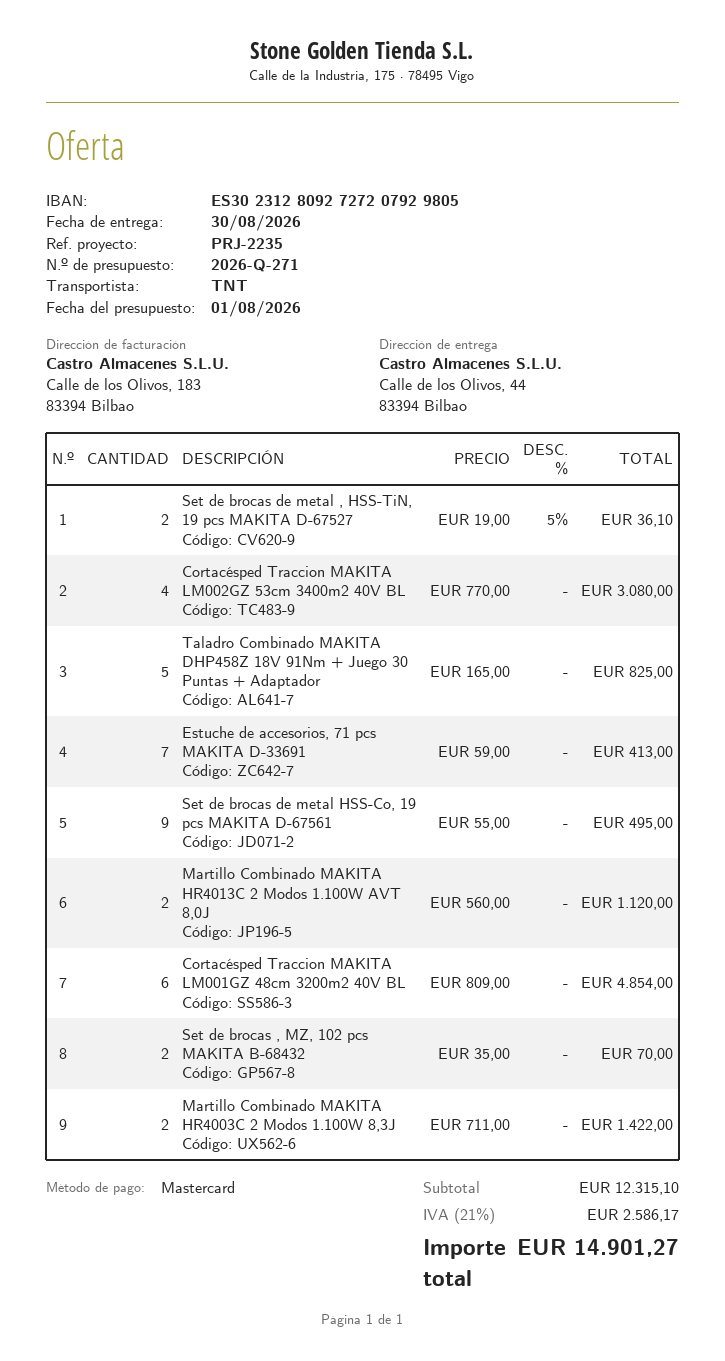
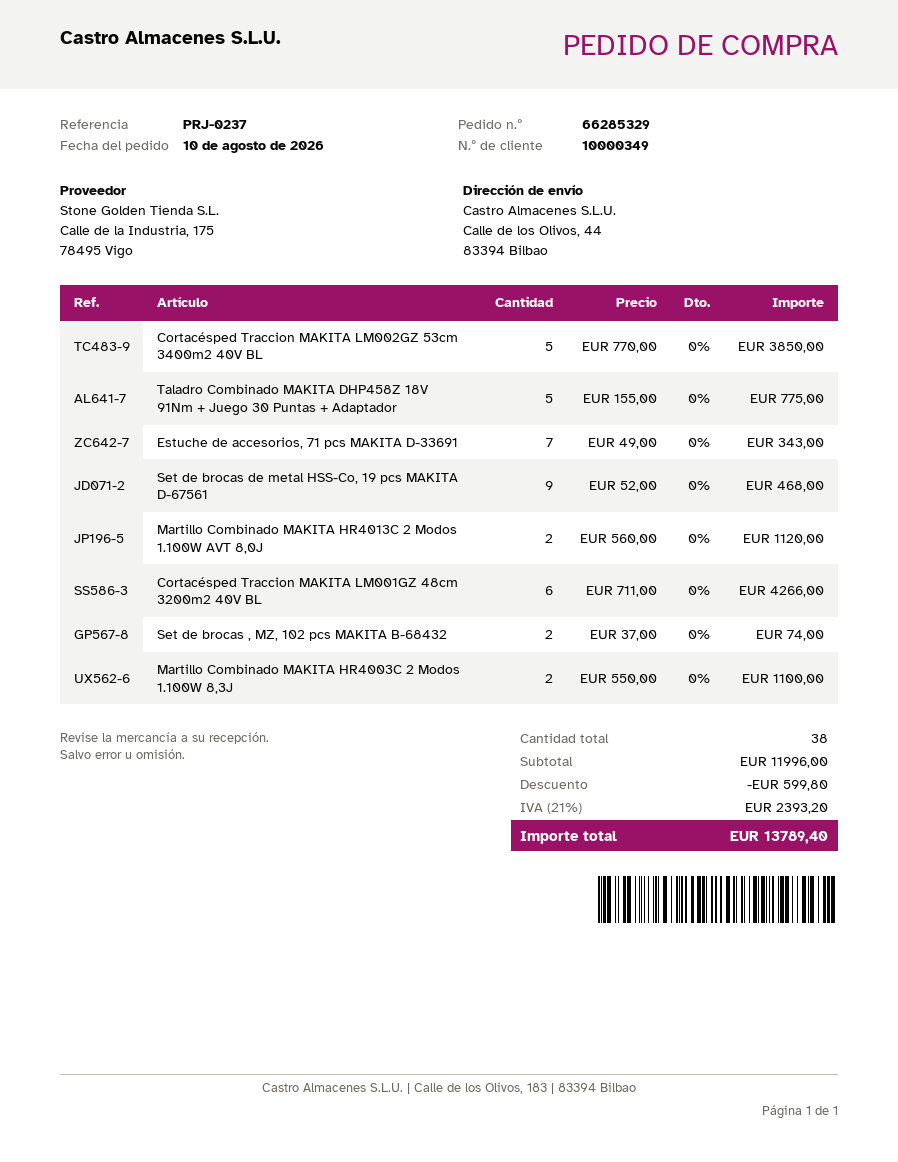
reference: PRJ-2235 -> PRJ-0237
Set de brocas de metal , HSS-TiN, 19 pcs MAKITA D-67527: 2 x 19.00 - 5% = 36.10 -> none
Cortacésped Traccion MAKITA LM002GZ 53cm 3400m2 40V BL: 4 x 770.00 = 3080.00 -> 5 x 770.00 = 3850.00
Taladro Combinado MAKITA DHP458Z 18V 91Nm + Juego 30 Puntas + Adaptador: 5 x 165.00 = 825.00 -> 5 x 155.00 = 775.00
Estuche de accesorios, 71 pcs MAKITA D-33691: 7 x 59.00 = 413.00 -> 7 x 49.00 = 343.00
Set de brocas de metal HSS-Co, 19 pcs MAKITA D-67561: 9 x 55.00 = 495.00 -> 9 x 52.00 = 468.00
Cortacésped Traccion MAKITA LM001GZ 48cm 3200m2 40V BL: 6 x 809.00 = 4854.00 -> 6 x 711.00 = 4266.00
Set de brocas , MZ, 102 pcs MAKITA B-68432: 2 x 35.00 = 70.00 -> 2 x 37.00 = 74.00
Martillo Combinado MAKITA HR4003C 2 Modos 1.100W 8,3J: 2 x 711.00 = 1422.00 -> 2 x 550.00 = 1100.00
subtotal: 12315.10 -> 11996.00
discount: none -> 599.80
tax: 21% = 2586.17 -> 21% = 2393.20
total: 14901.27 -> 13789.40

